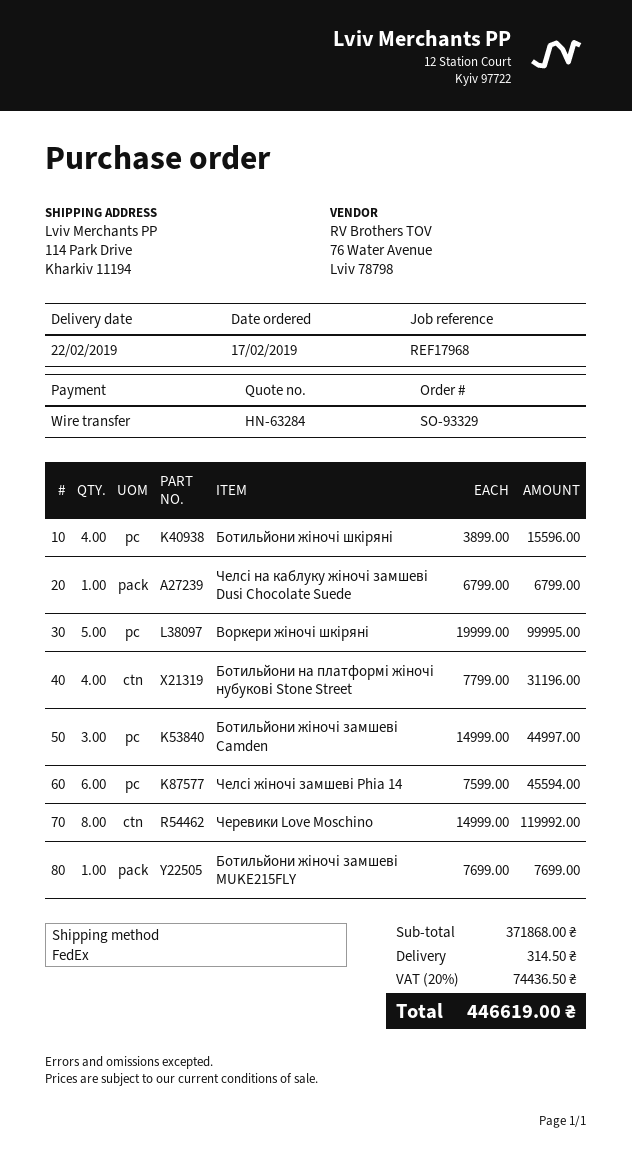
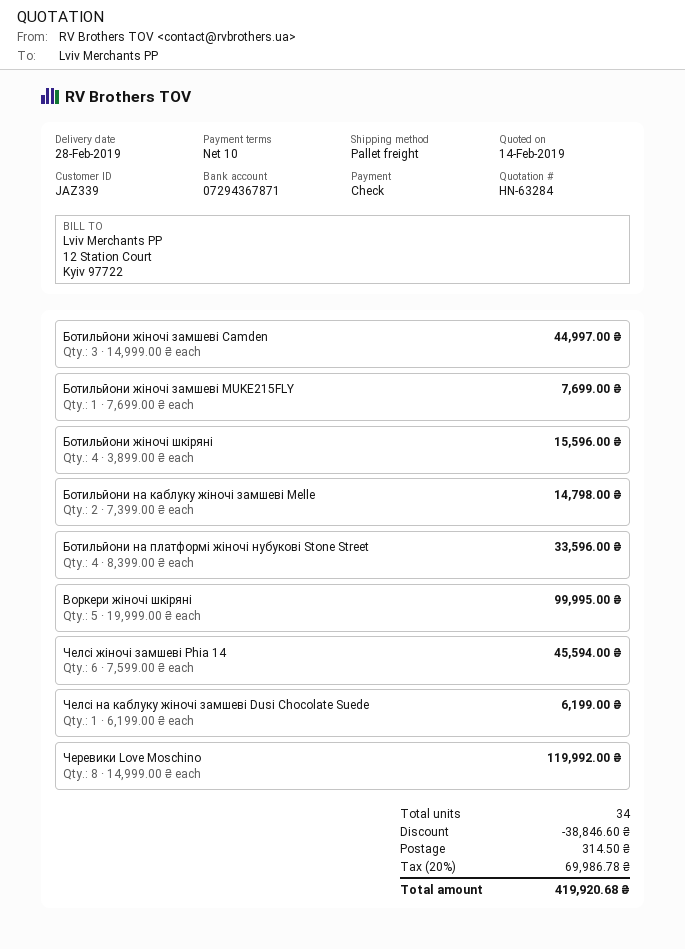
delivery date: 2019-02-22 -> 2019-02-28
payment method: bank transfer -> cheque
shipping method: FedEx -> pallet freight
Челсі на каблуку жіночі замшеві Dusi Chocolate Suede: 1 x 6799.00 = 6799.00 -> 1 x 6199.00 = 6199.00
Ботильйони на платформі жіночі нубукові Stone Street: 4 x 7799.00 = 31196.00 -> 4 x 8399.00 = 33596.00
Ботильйони на каблуку жіночі замшеві Melle: none -> 2 x 7399.00 = 14798.00
discount: none -> 38846.60
tax: 20% = 74436.50 -> 20% = 69986.78
total: 446619.00 -> 419920.68

